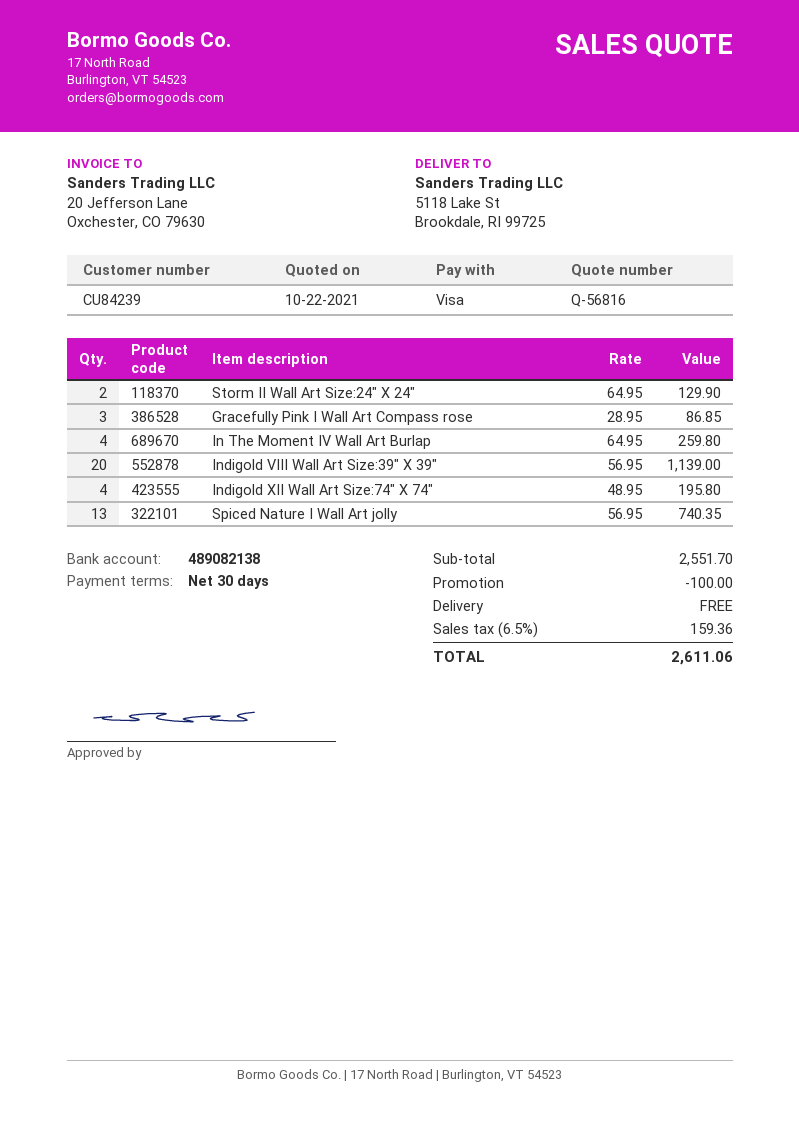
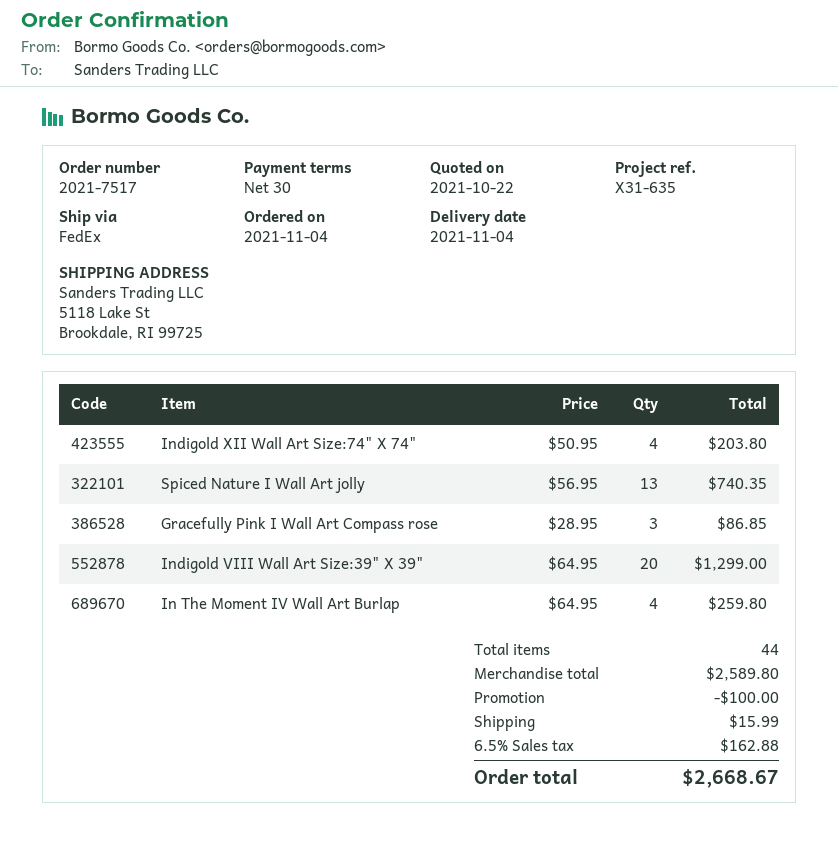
Storm II Wall Art Size:24" X 24": 2 x 64.95 = 129.90 -> none
Indigold VIII Wall Art Size:39" X 39": 20 x 56.95 = 1139.00 -> 20 x 64.95 = 1299.00
Indigold XII Wall Art Size:74" X 74": 4 x 48.95 = 195.80 -> 4 x 50.95 = 203.80
subtotal: 2551.70 -> 2589.80
shipping: 0.00 -> 15.99
tax: 6.5% = 159.36 -> 6.5% = 162.88
total: 2611.06 -> 2668.67

